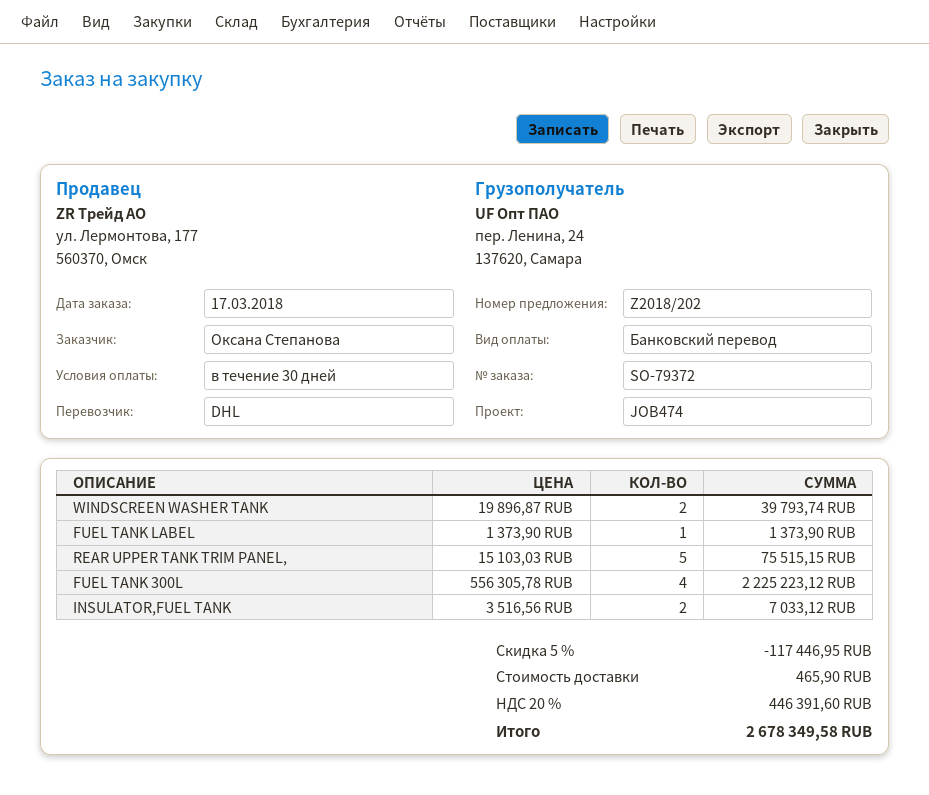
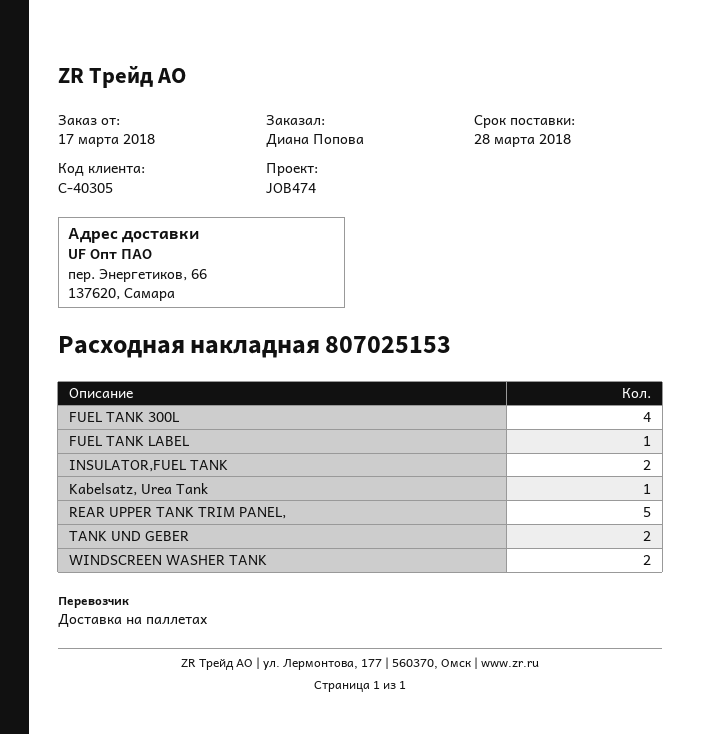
ordered by: Оксана Степанова -> Диана Попова
shipping method: DHL -> pallet freight
ship to: пер. Ленина, 24, 137620, Самара -> пер. Энергетиков, 66, 137620, Самара
Kabelsatz, Urea Tank: none -> 1
TANK UND GEBER: none -> 2

